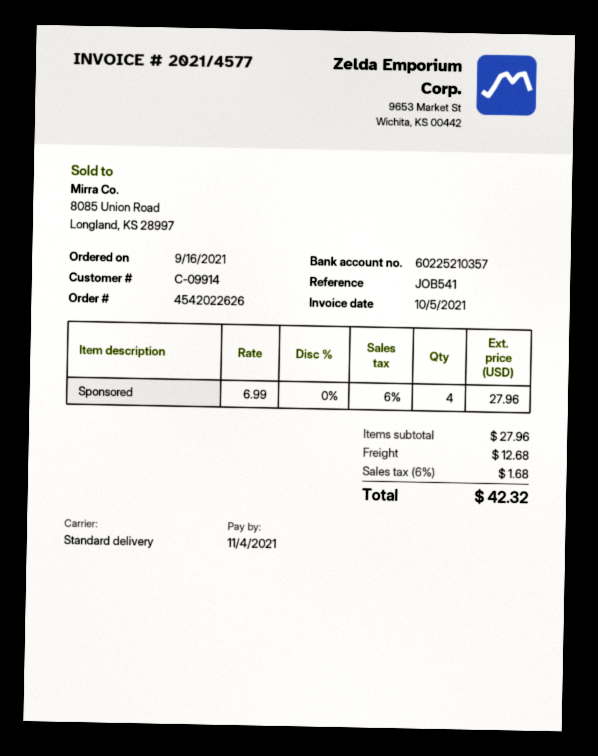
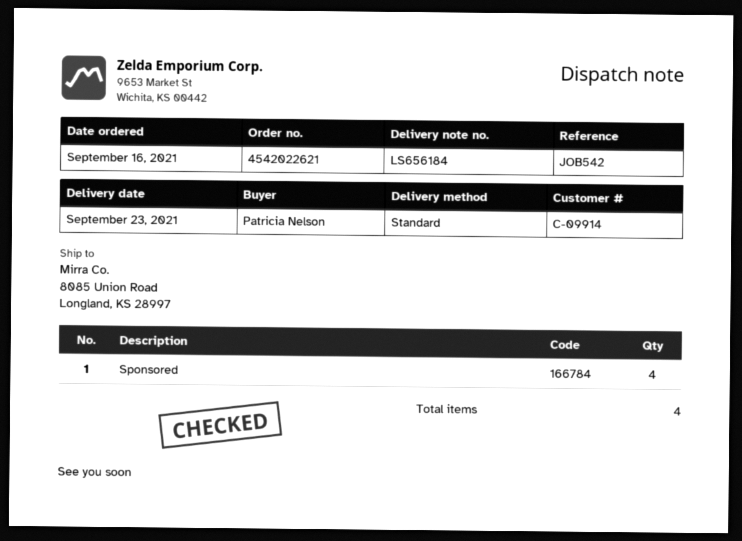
order number: 4542022626 -> 4542022621
reference: JOB541 -> JOB542

